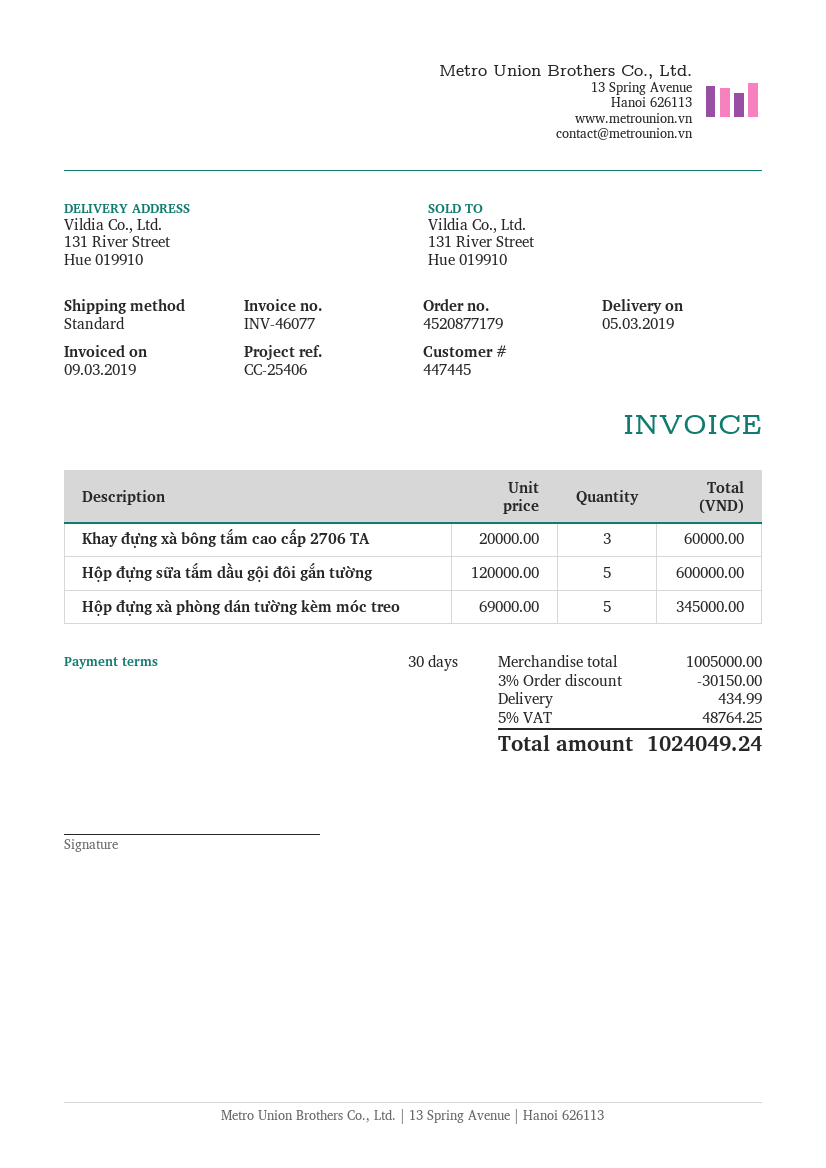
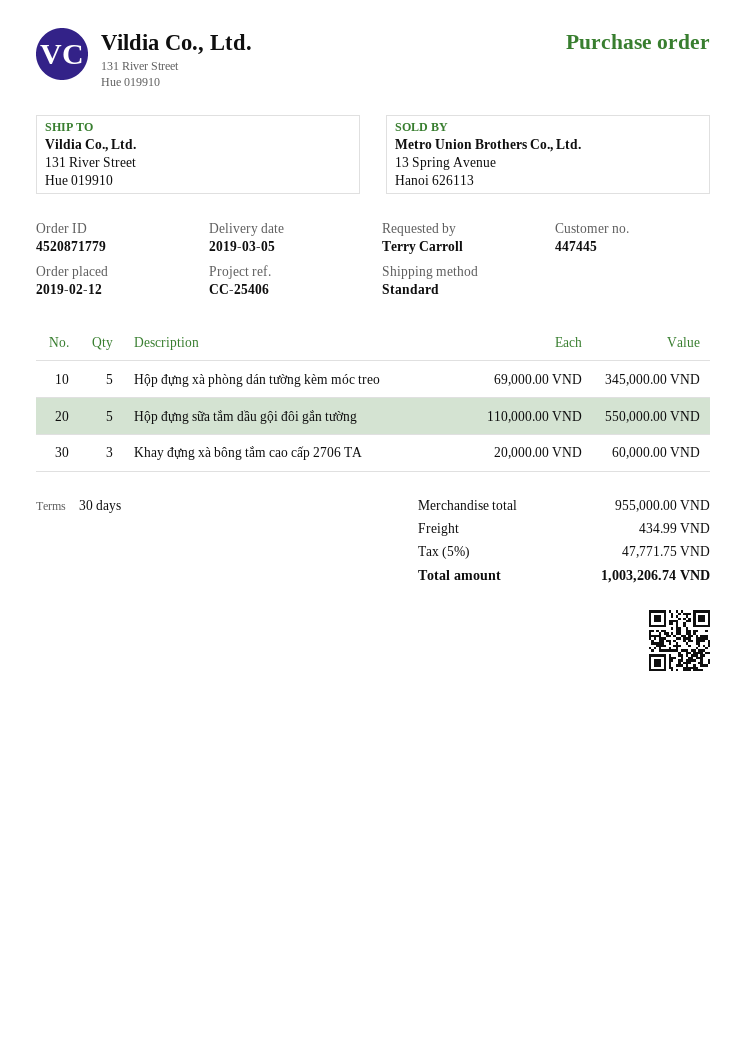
order number: 4520877179 -> 4520871779
Hộp đựng sữa tắm dầu gội đôi gắn tường: 5 x 120000.00 = 600000.00 -> 5 x 110000.00 = 550000.00
subtotal: 1005000.00 -> 955000.00
discount: 3% = 30150.00 -> none
tax: 5% = 48764.25 -> 5% = 47771.75
total: 1024049.24 -> 1003206.74

